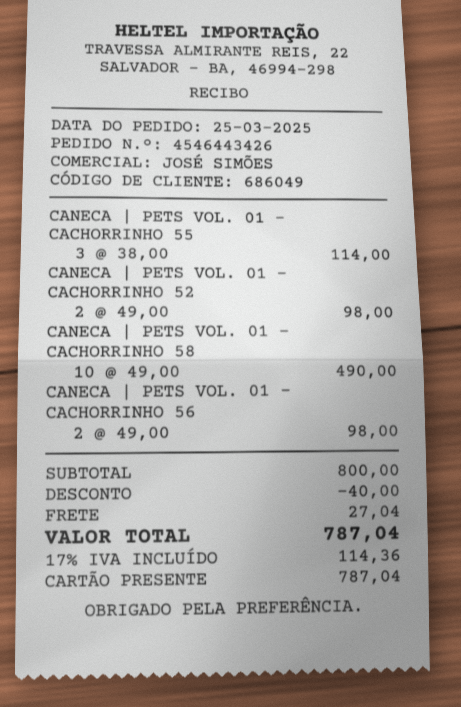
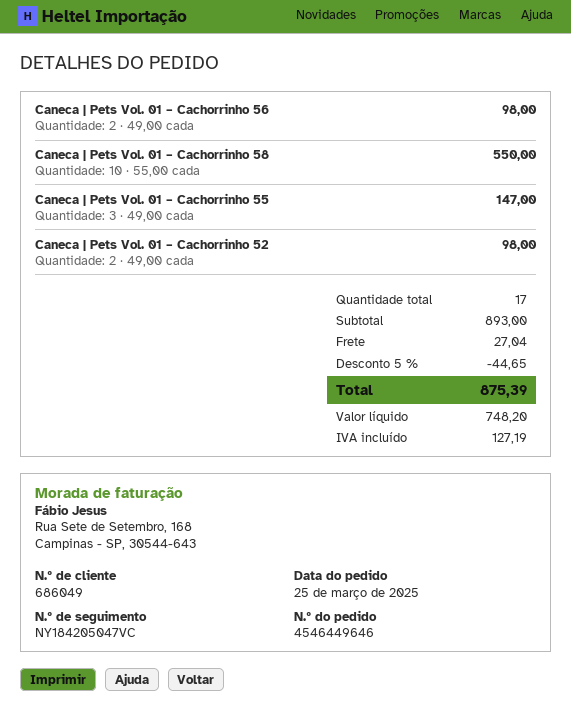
order number: 4546443426 -> 4546449646
CANECA | PETS VOL. 01 – CACHORRINHO 55: 3 x 38.00 = 114.00 -> 3 x 49.00 = 147.00
CANECA | PETS VOL. 01 – CACHORRINHO 58: 10 x 49.00 = 490.00 -> 10 x 55.00 = 550.00
subtotal: 800.00 -> 893.00
discount: 40.00 -> 44.65
tax: 114.36 -> 127.19
total: 787.04 -> 875.39

